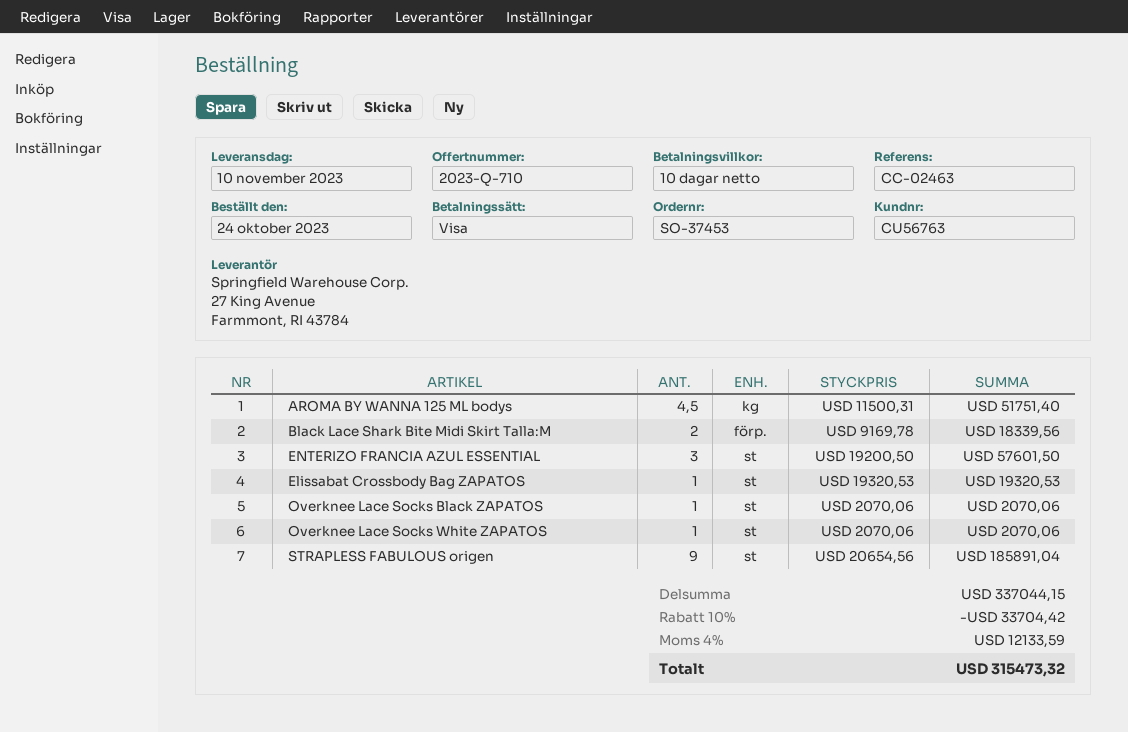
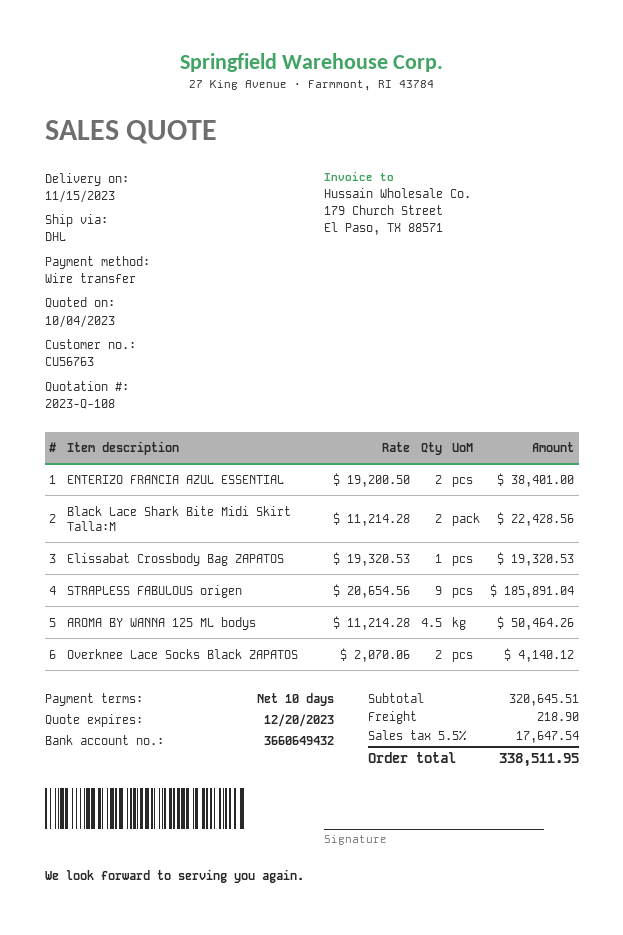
quote number: 2023-Q-710 -> 2023-Q-108
delivery date: 2023-11-10 -> 2023-11-15
payment method: Visa -> bank transfer
AROMA BY WANNA 125 ML bodys: 4.5 x 11500.31 = 51751.40 -> 4.5 x 11214.28 = 50464.26
Black Lace Shark Bite Midi Skirt Talla:M: 2 x 9169.78 = 18339.56 -> 2 x 11214.28 = 22428.56
ENTERIZO FRANCIA AZUL ESSENTIAL: 3 x 19200.50 = 57601.50 -> 2 x 19200.50 = 38401.00
Overknee Lace Socks Black ZAPATOS: 1 x 2070.06 = 2070.06 -> 2 x 2070.06 = 4140.12
Overknee Lace Socks White ZAPATOS: 1 x 2070.06 = 2070.06 -> none
subtotal: 337044.15 -> 320645.51
discount: 10% = 33704.42 -> none
shipping: none -> 218.90
tax: 4% = 12133.59 -> 5.5% = 17647.54
total: 315473.32 -> 338511.95

